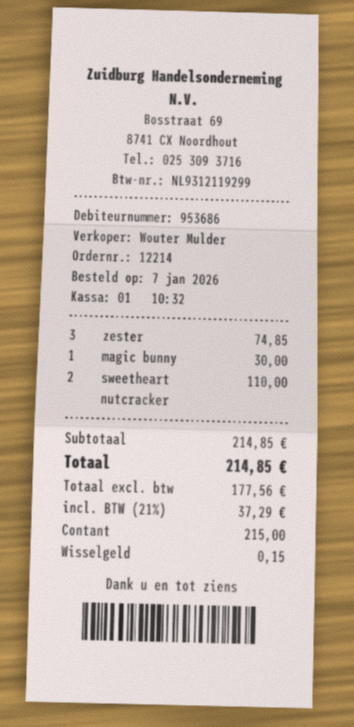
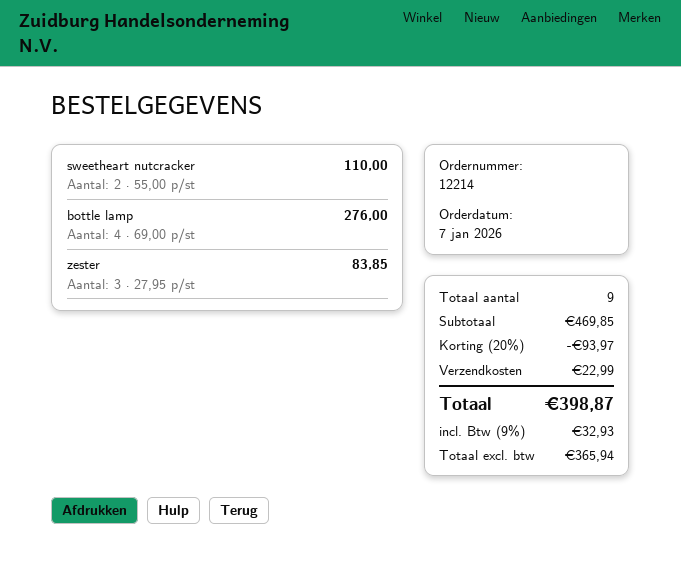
zester: 3 for 74.85 -> 3 for 83.85
magic bunny: 1 for 30.00 -> none
bottle lamp: none -> 4 for 276.00
subtotal: 214.85 -> 469.85
discount: none -> 20% = 93.97
shipping: none -> 22.99
net: 177.56 -> 365.94
tax: 21% = 37.29 -> 9% = 32.93
total: 214.85 -> 398.87

